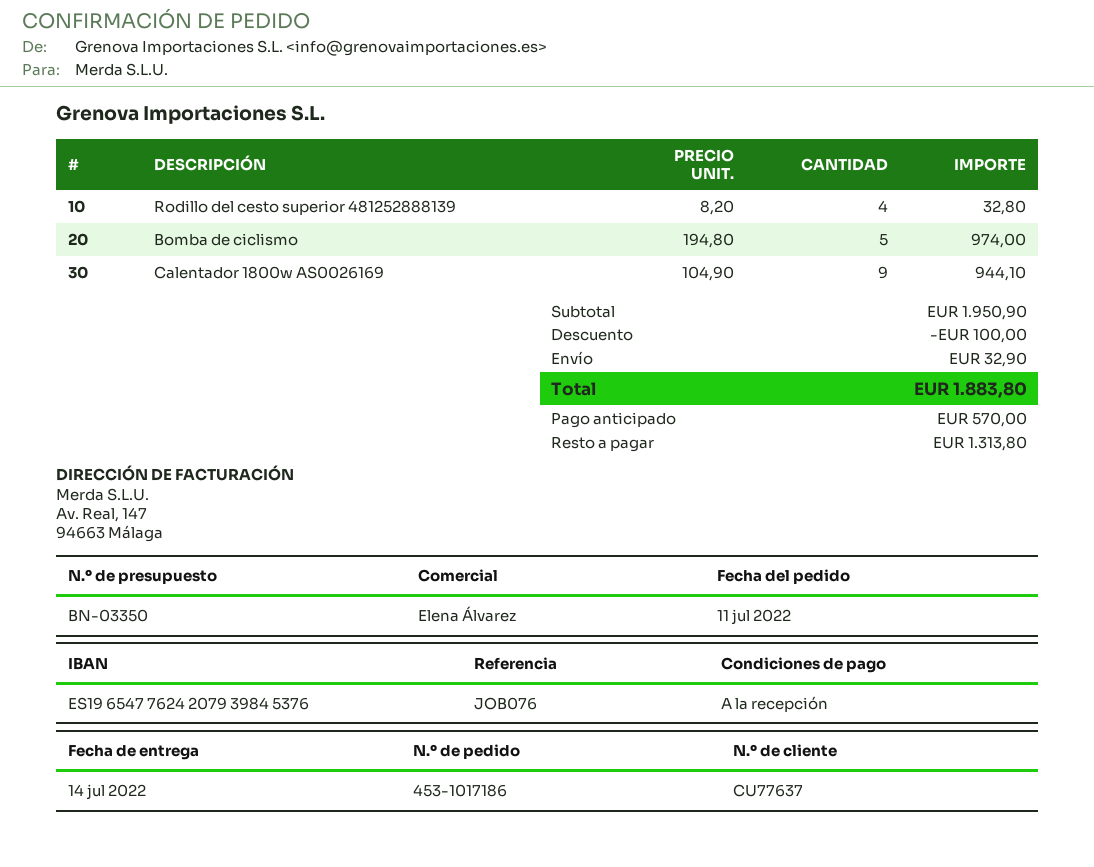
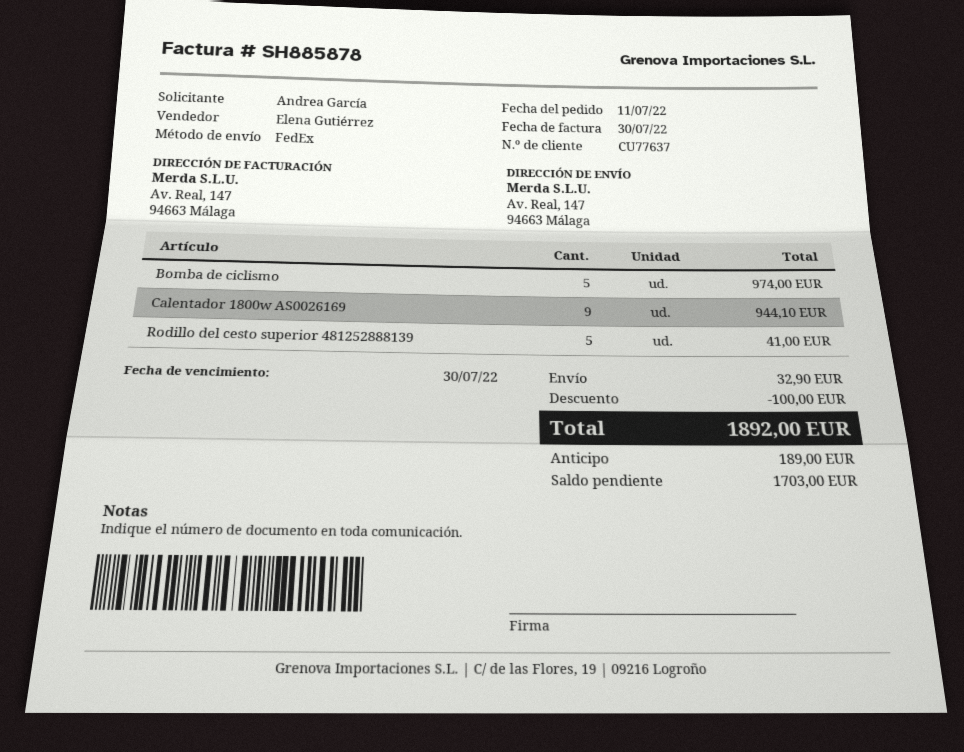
sales rep: Elena Álvarez -> Elena Gutiérrez
Rodillo del cesto superior 481252888139: 4 for 32.80 -> 5 for 41.00
total: 1883.80 -> 1892.00
deposit: 570.00 -> 189.00
balance: 1313.80 -> 1703.00

